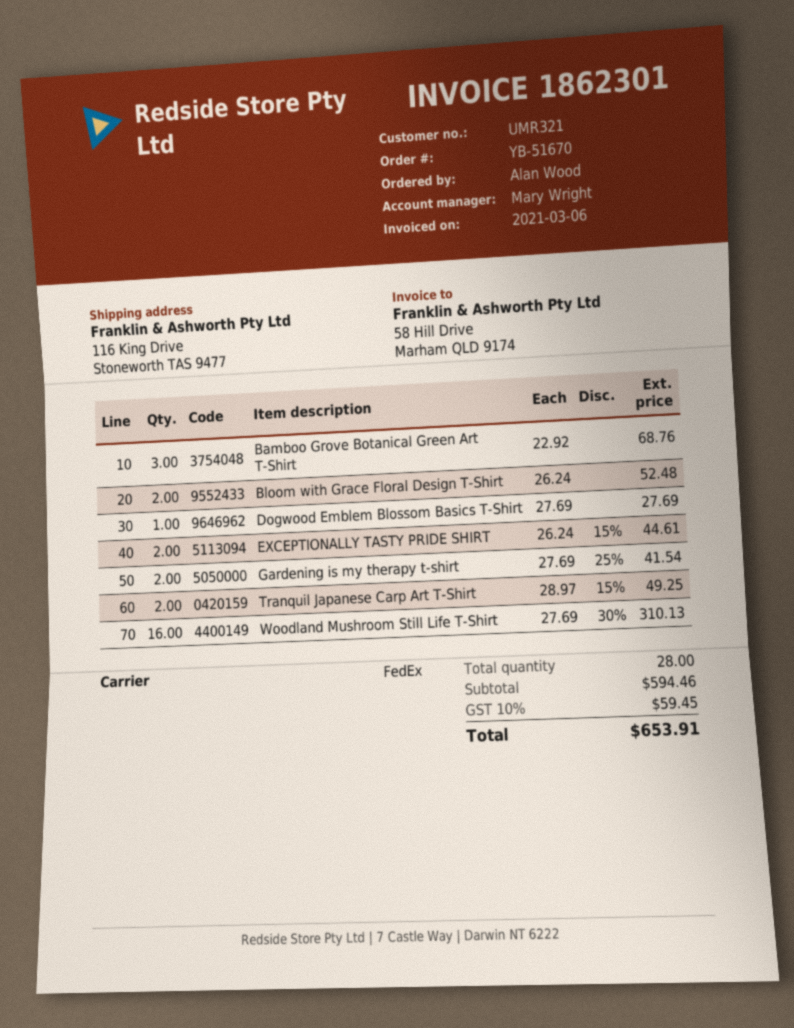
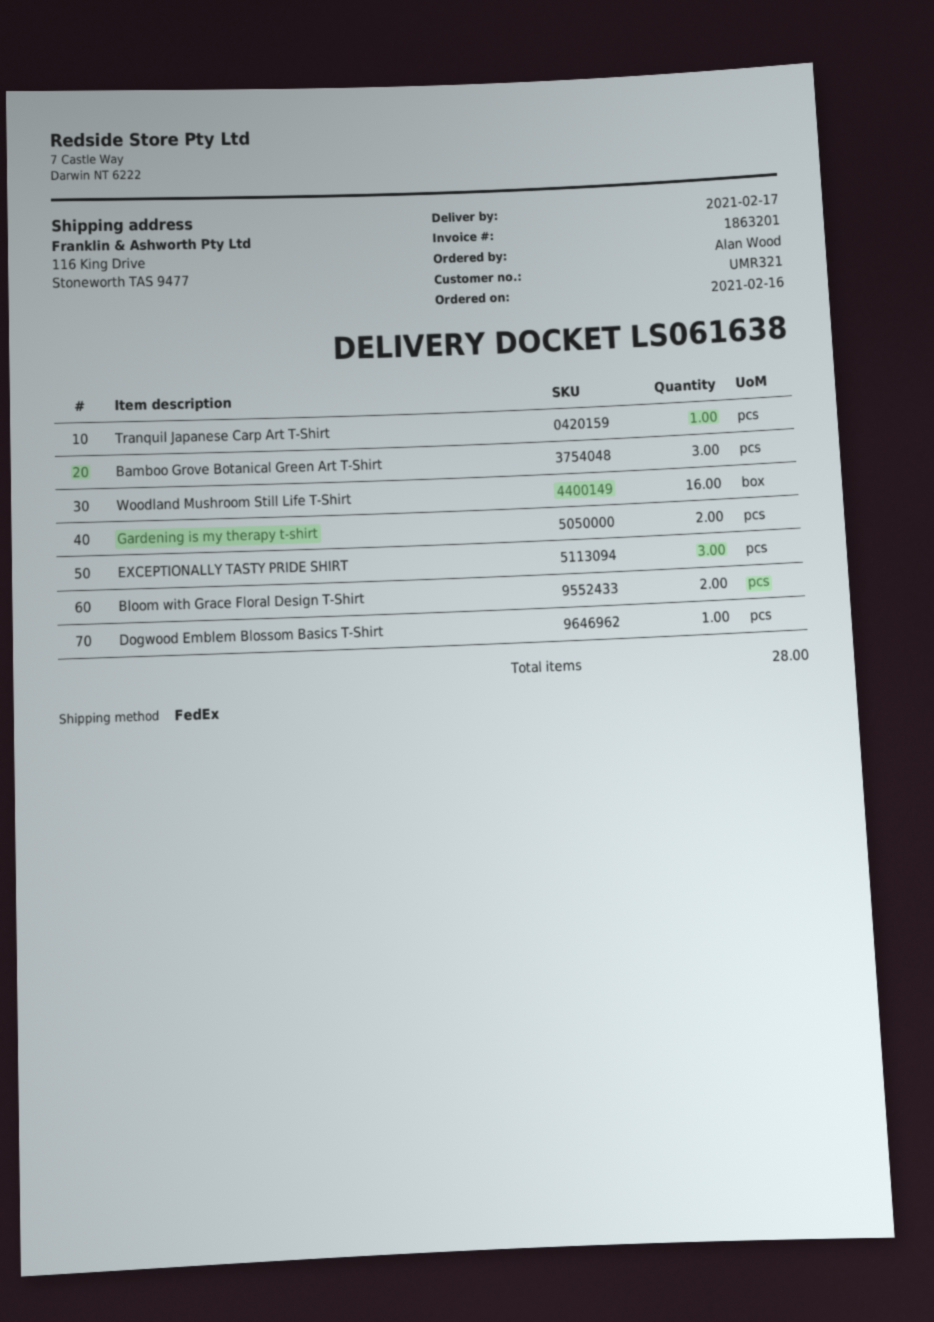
invoice number: 1862301 -> 1863201
EXCEPTIONALLY TASTY PRIDE SHIRT: 2 -> 3
Tranquil Japanese Carp Art T-Shirt: 2 -> 1

